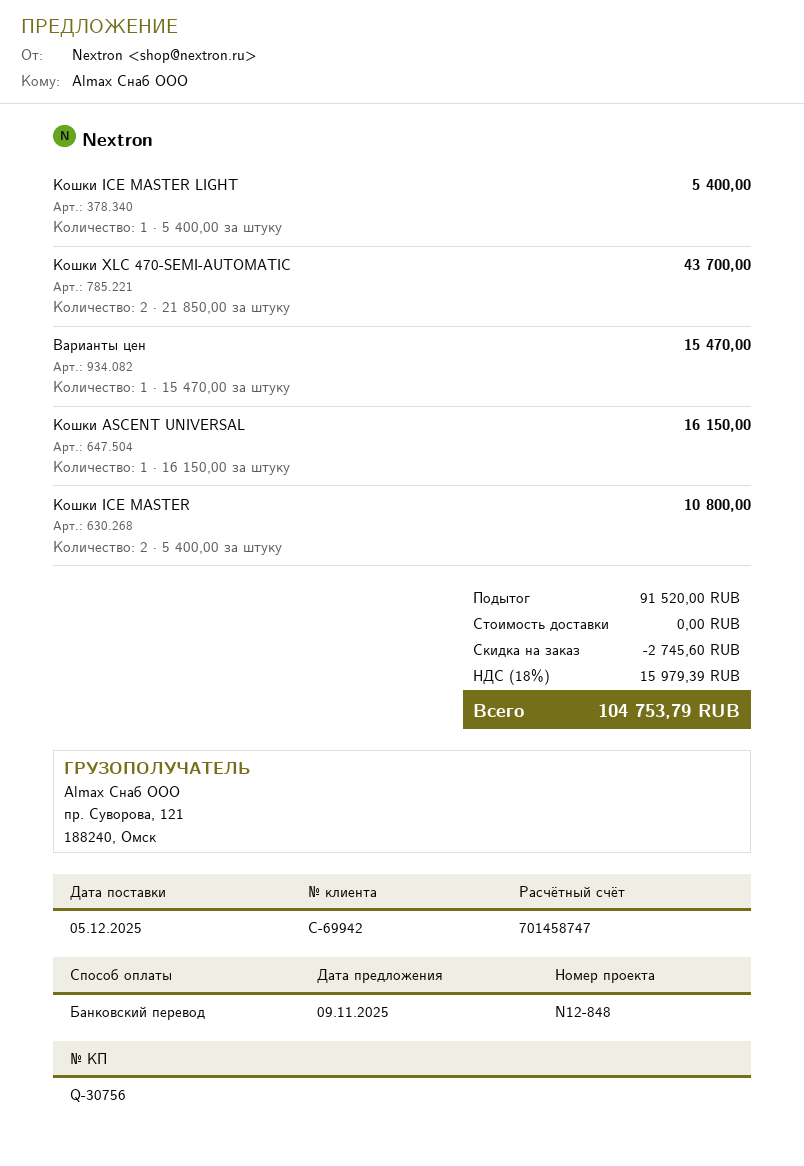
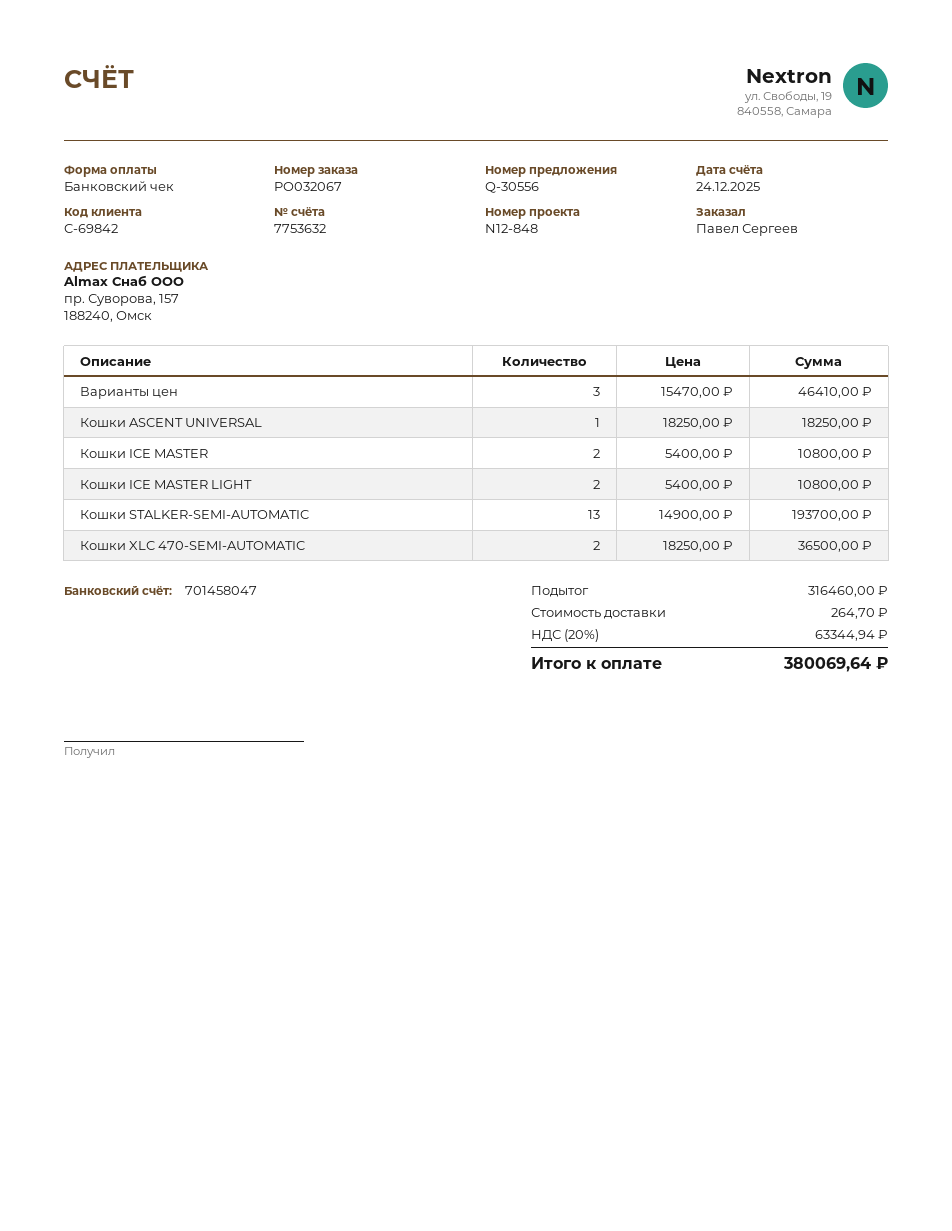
quote number: Q-30756 -> Q-30556
customer number: C-69942 -> C-69842
payment method: bank transfer -> cheque
bank account: 701458747 -> 701458047
Кошки ICE MASTER LIGHT: 1 x 5400.00 = 5400.00 -> 2 x 5400.00 = 10800.00
Кошки XLC 470-SEMI-AUTOMATIC: 2 x 21850.00 = 43700.00 -> 2 x 18250.00 = 36500.00
Варианты цен: 1 x 15470.00 = 15470.00 -> 3 x 15470.00 = 46410.00
Кошки ASCENT UNIVERSAL: 1 x 16150.00 = 16150.00 -> 1 x 18250.00 = 18250.00
Кошки STALKER-SEMI-AUTOMATIC: none -> 13 x 14900.00 = 193700.00
subtotal: 91520.00 -> 316460.00
discount: 2745.60 -> none
shipping: 0.00 -> 264.70
tax: 18% = 15979.39 -> 20% = 63344.94
total: 104753.79 -> 380069.64

